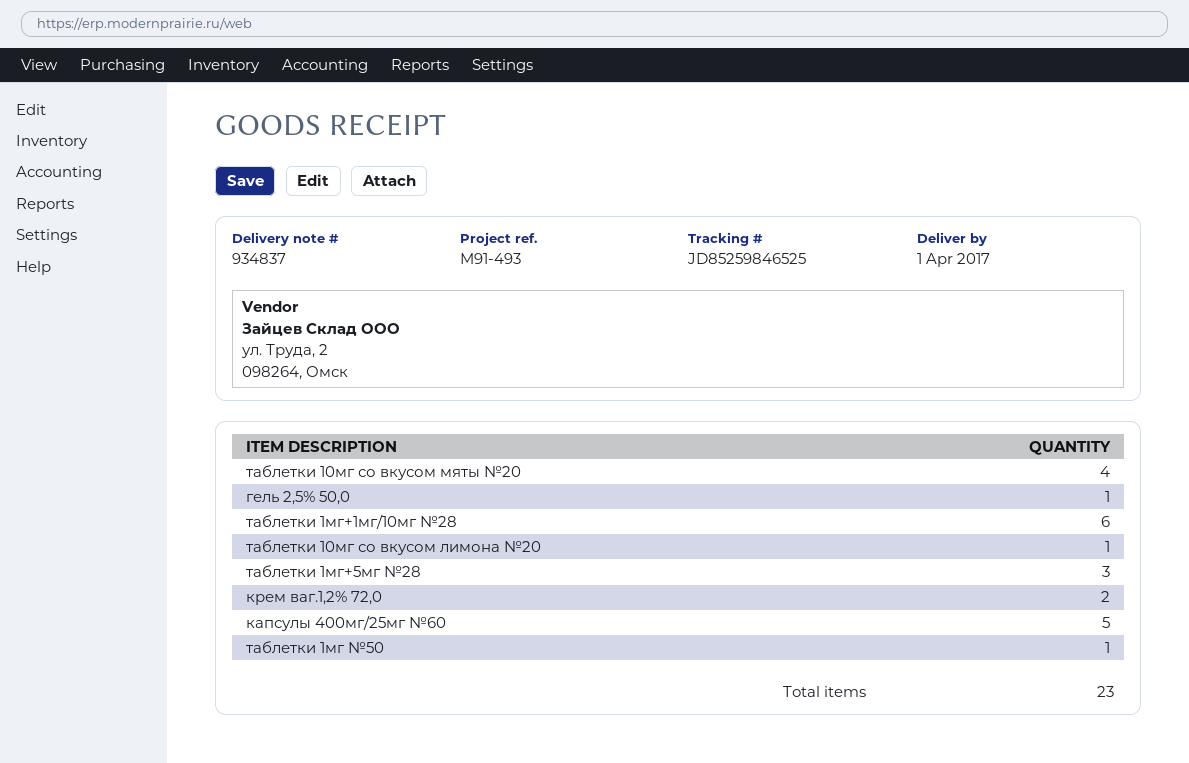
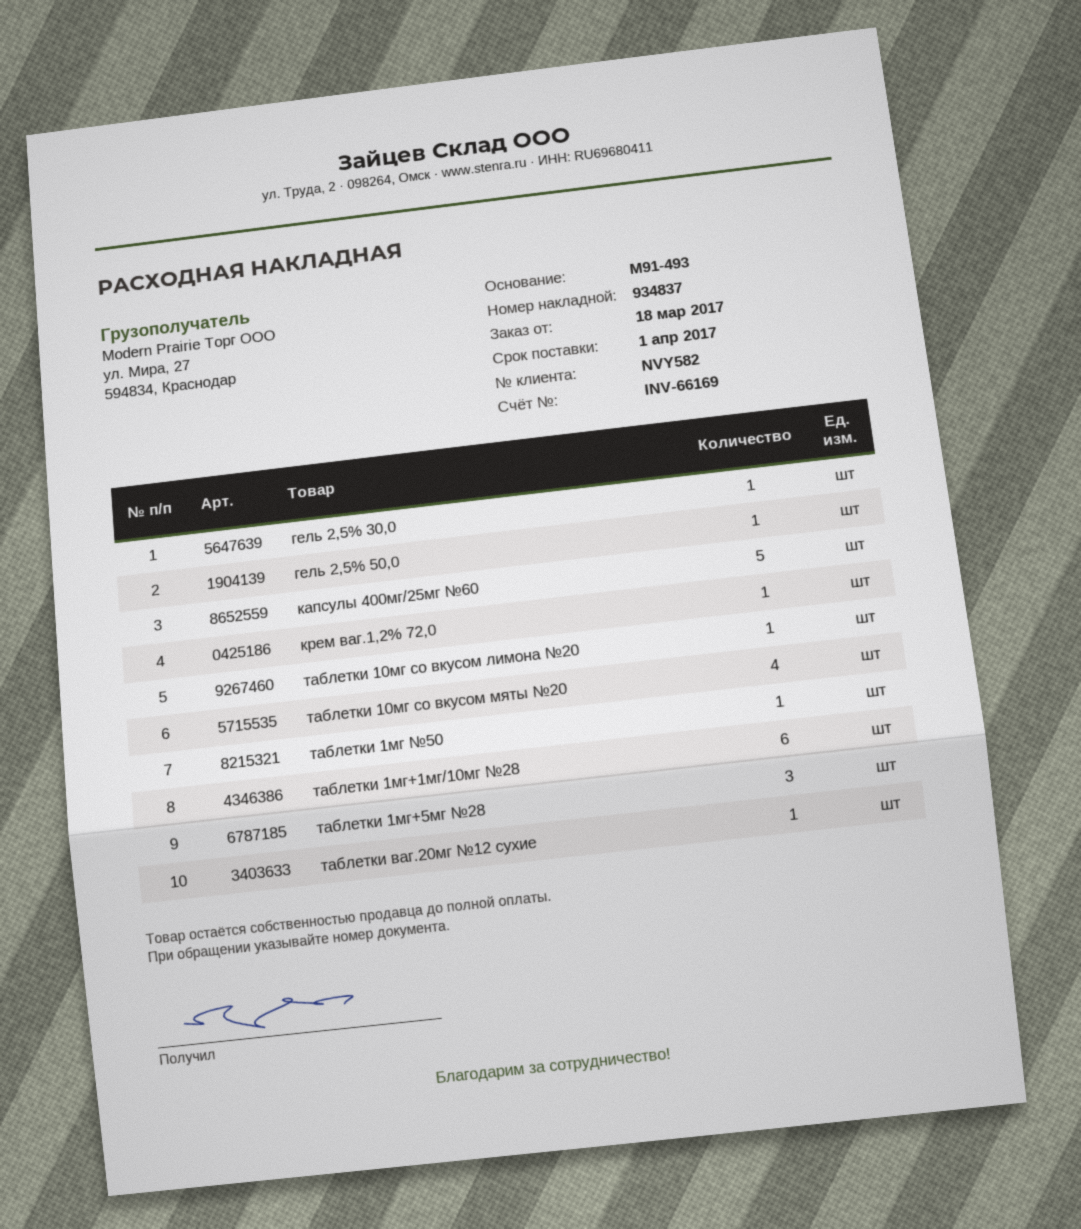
крем ваг.1,2% 72,0: 2 -> 1
гель 2,5% 30,0: none -> 1
таблетки ваг.20мг №12 сухие: none -> 1

